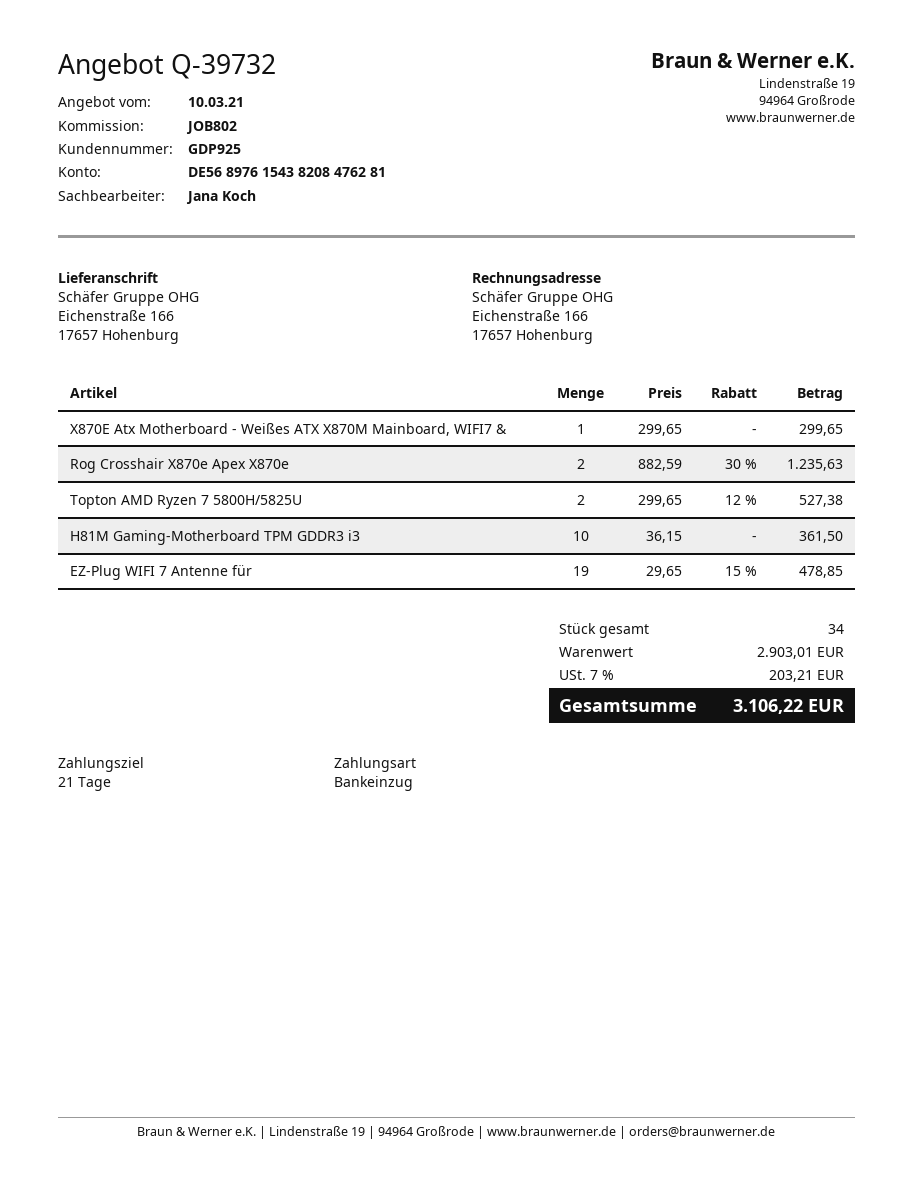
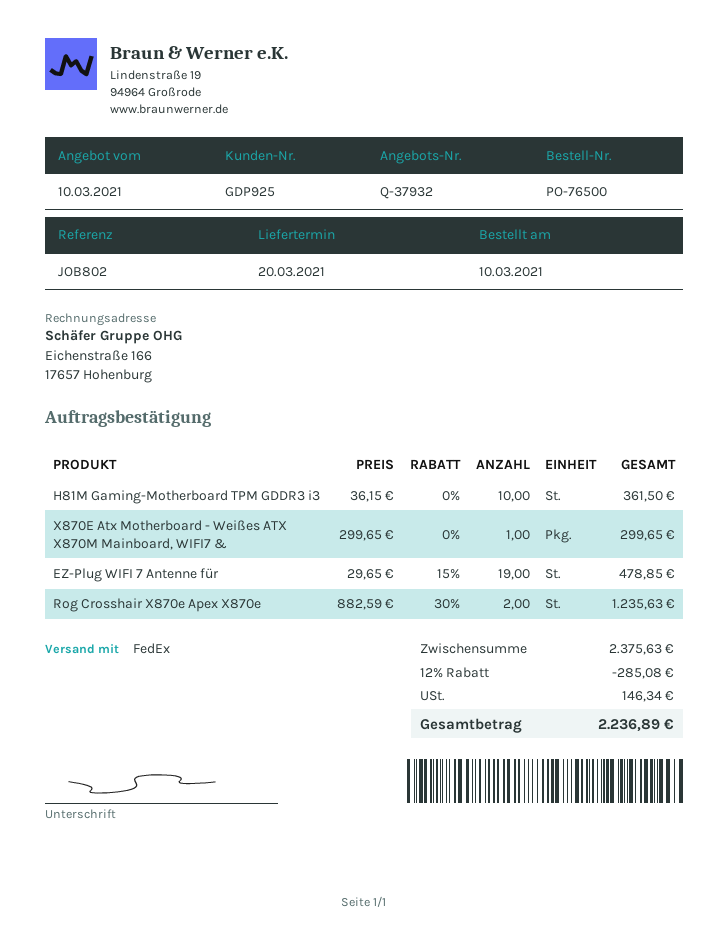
quote number: Q-39732 -> Q-37932
Topton AMD Ryzen 7 5800H/5825U: 2 x 299.65 - 12% = 527.38 -> none
subtotal: 2903.01 -> 2375.63
discount: none -> 12% = 285.08
tax: 203.21 -> 146.34
total: 3106.22 -> 2236.89

